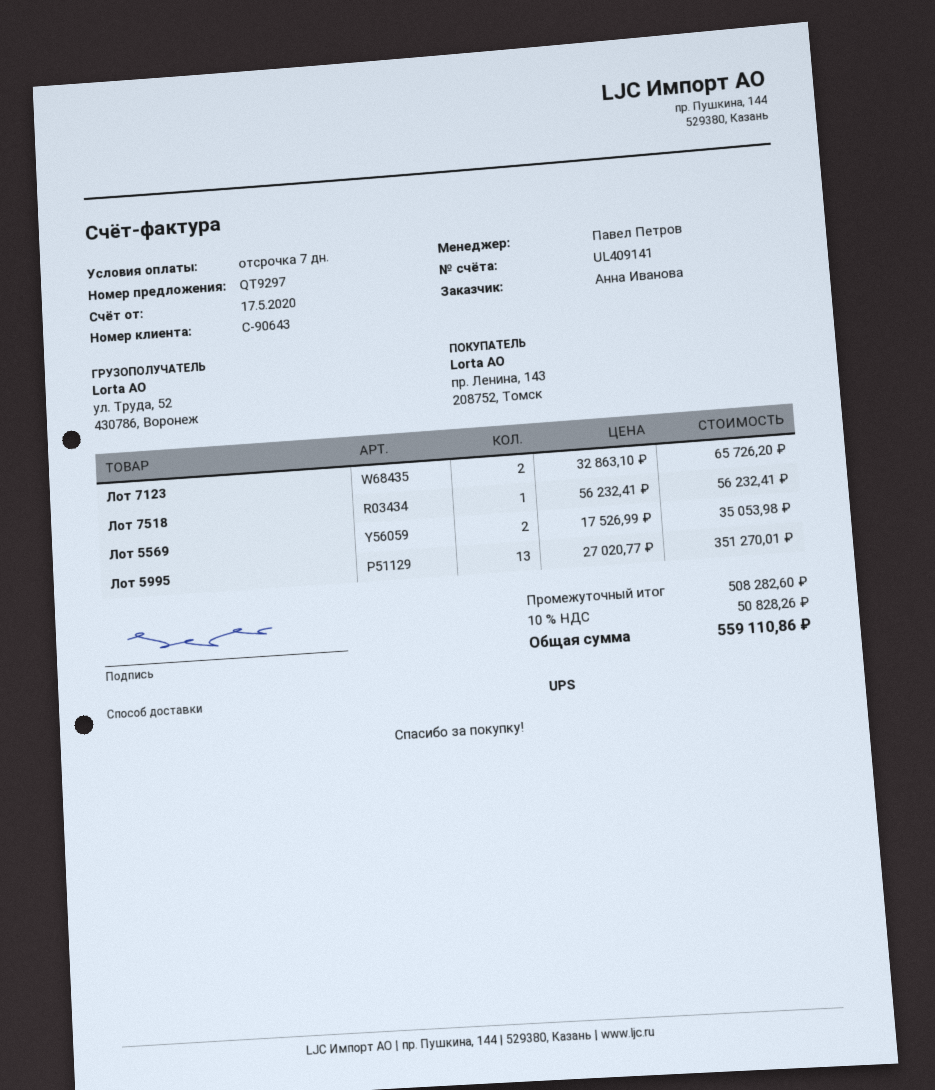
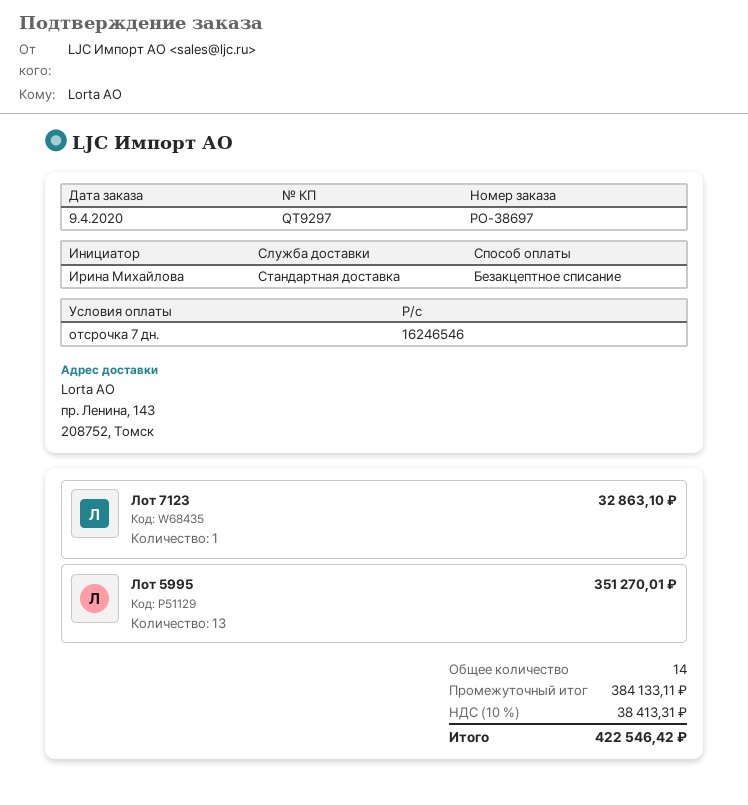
ordered by: Анна Иванова -> Ирина Михайлова
shipping method: UPS -> standard
ship to: ул. Труда, 52, 430786, Воронеж -> пр. Ленина, 143, 208752, Томск
Лот 7123: 2 for 65726.20 -> 1 for 32863.10
Лот 7518: 1 for 56232.41 -> none
Лот 5569: 2 for 35053.98 -> none
subtotal: 508282.60 -> 384133.11
tax: 10% = 50828.26 -> 10% = 38413.31
total: 559110.86 -> 422546.42

